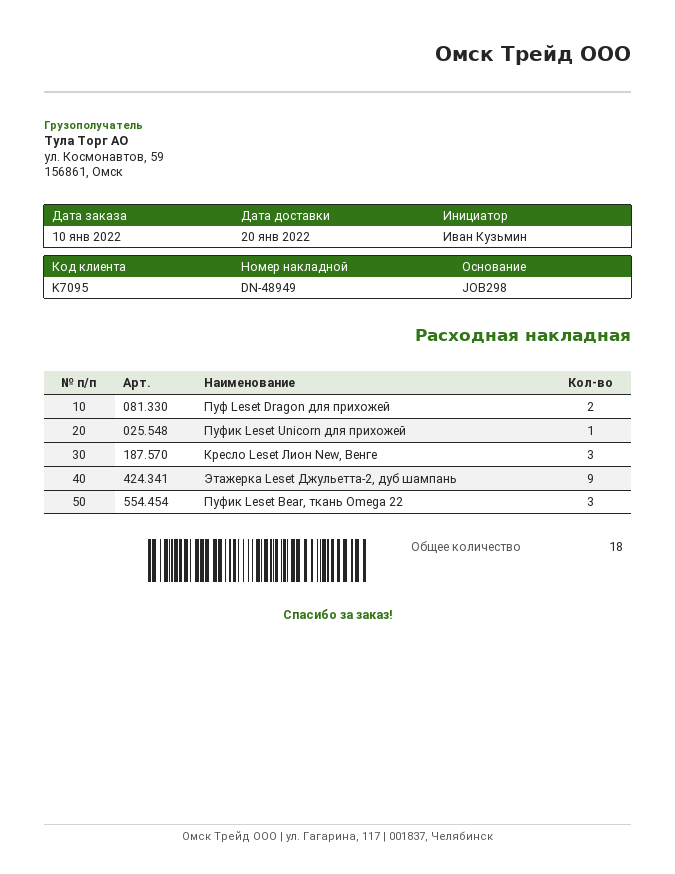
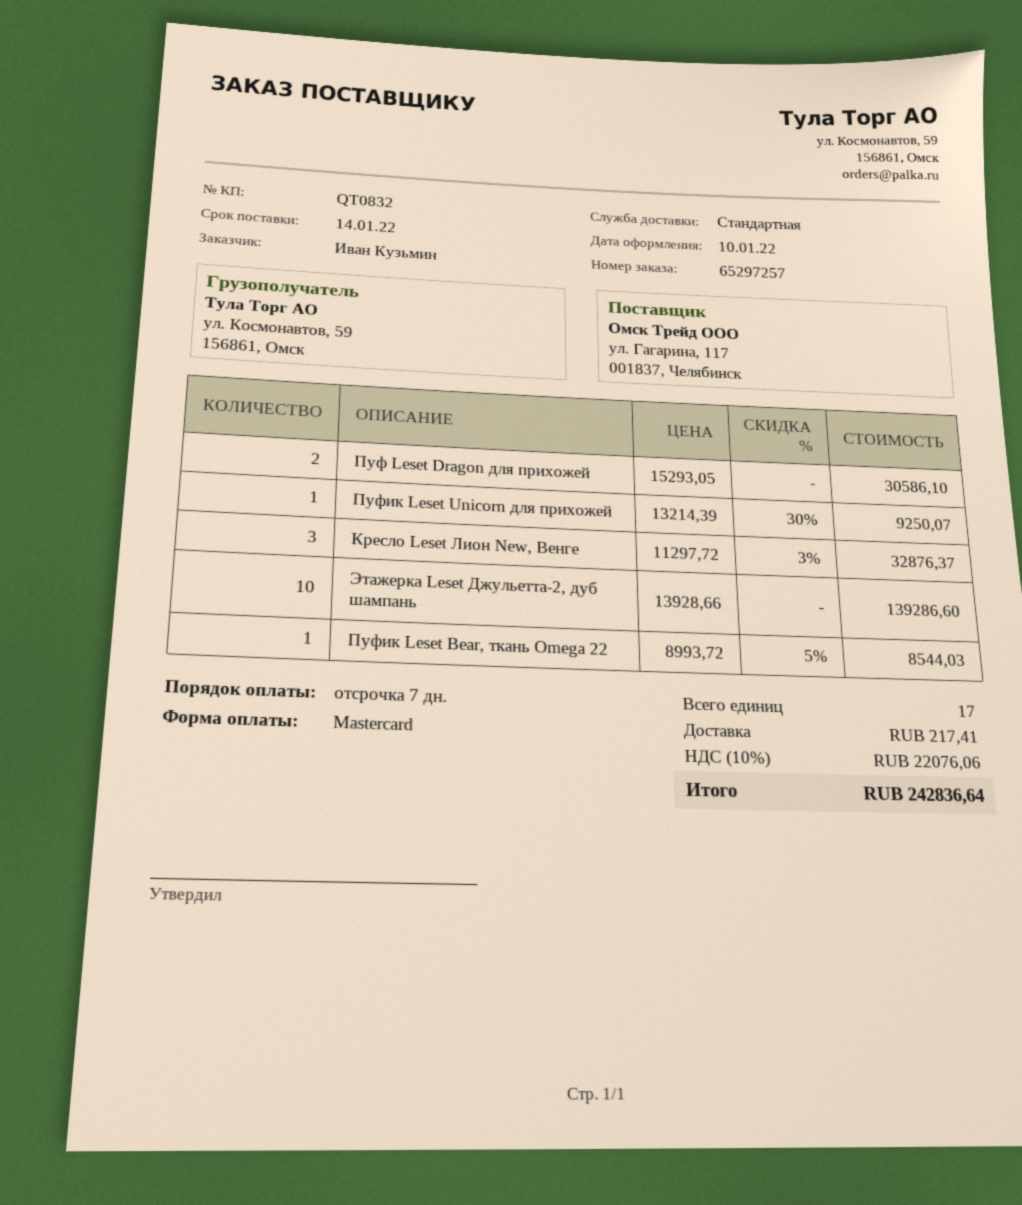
delivery date: 2022-01-20 -> 2022-01-14
Этажерка Leset Джульетта-2, дуб шампань: 9 -> 10
Пуфик Leset Bear, ткань Omega 22: 3 -> 1
total quantity: 18 -> 17

